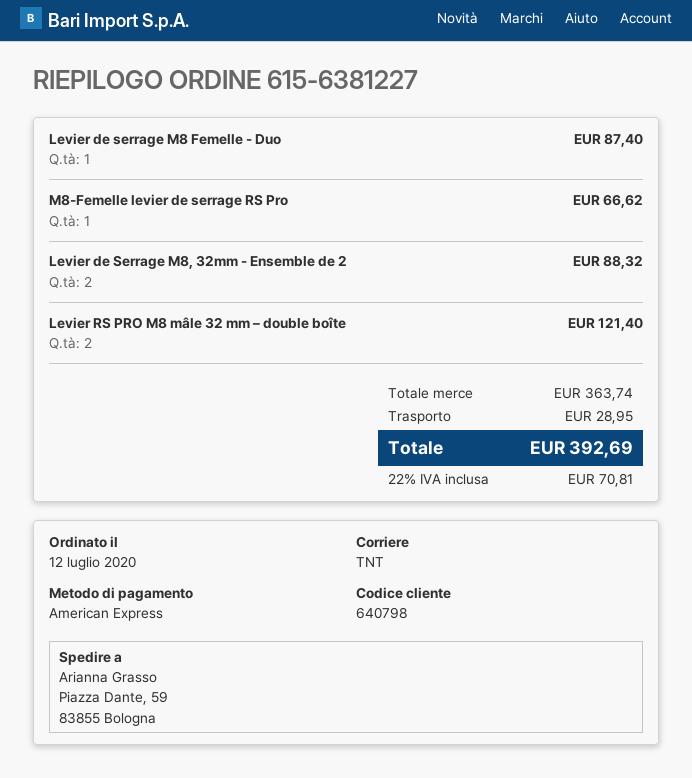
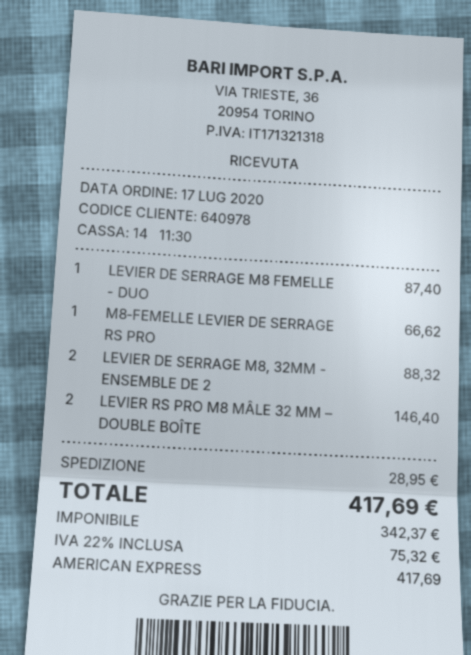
order date: 2020-07-12 -> 2020-07-17
customer number: 640798 -> 640978
Levier RS PRO M8 mâle 32 mm – double boîte: 2 for 121.40 -> 2 for 146.40
tax: 22% = 70.81 -> 22% = 75.32
total: 392.69 -> 417.69

